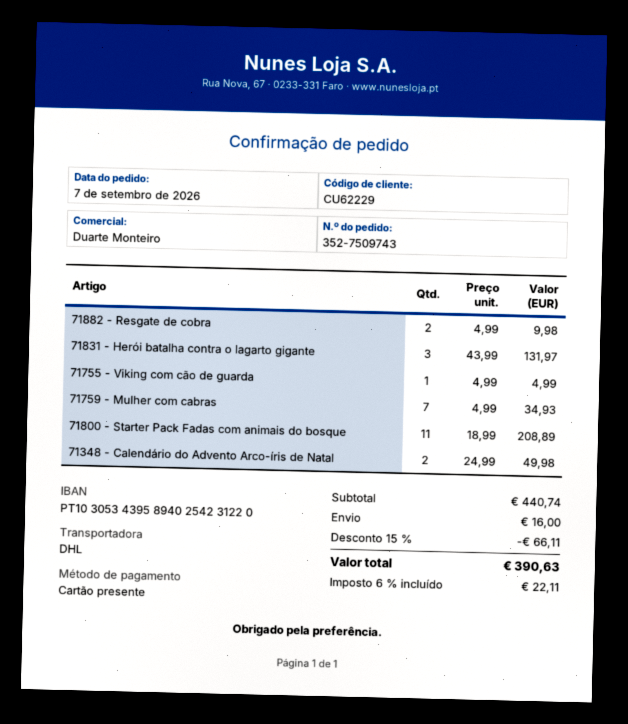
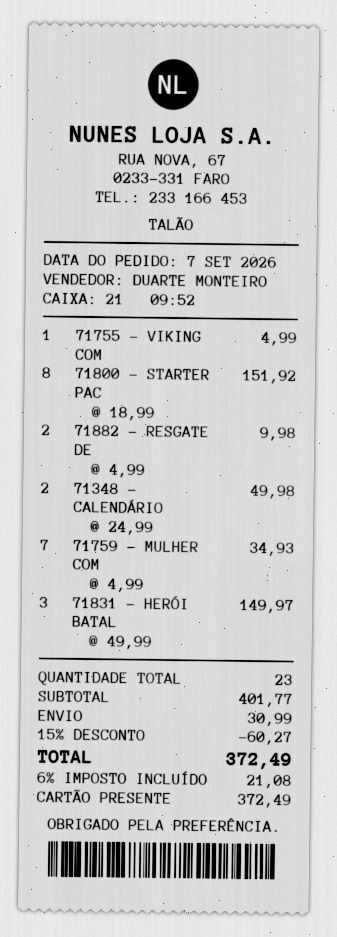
71831 - Herói batalha contra o lagarto gigante: 3 x 43.99 = 131.97 -> 3 x 49.99 = 149.97
71800 - Starter Pack Fadas com animais do bosque: 11 x 18.99 = 208.89 -> 8 x 18.99 = 151.92
subtotal: 440.74 -> 401.77
discount: 15% = 66.11 -> 15% = 60.27
shipping: 16.00 -> 30.99
tax: 6% = 22.11 -> 6% = 21.08
total: 390.63 -> 372.49

